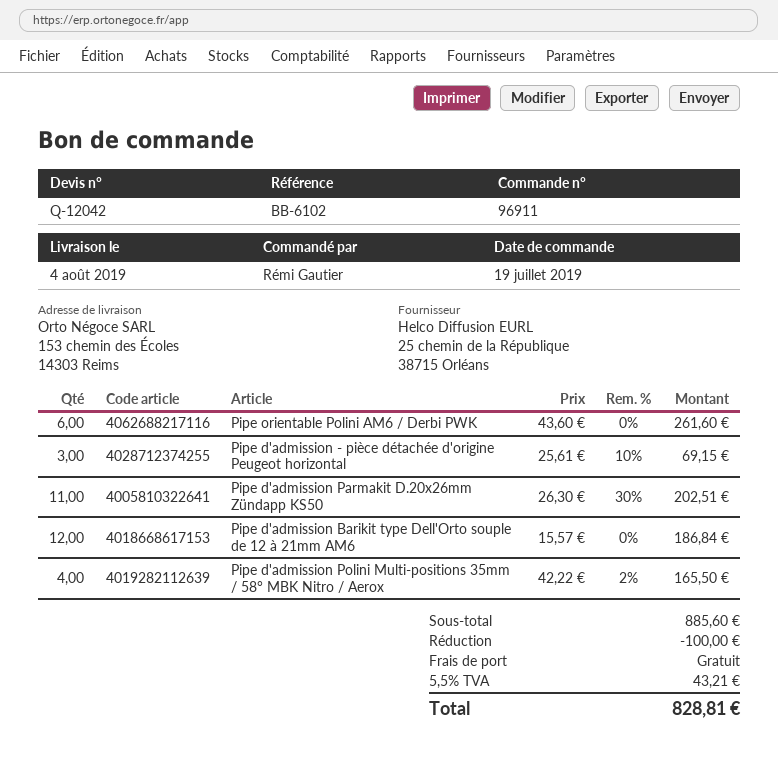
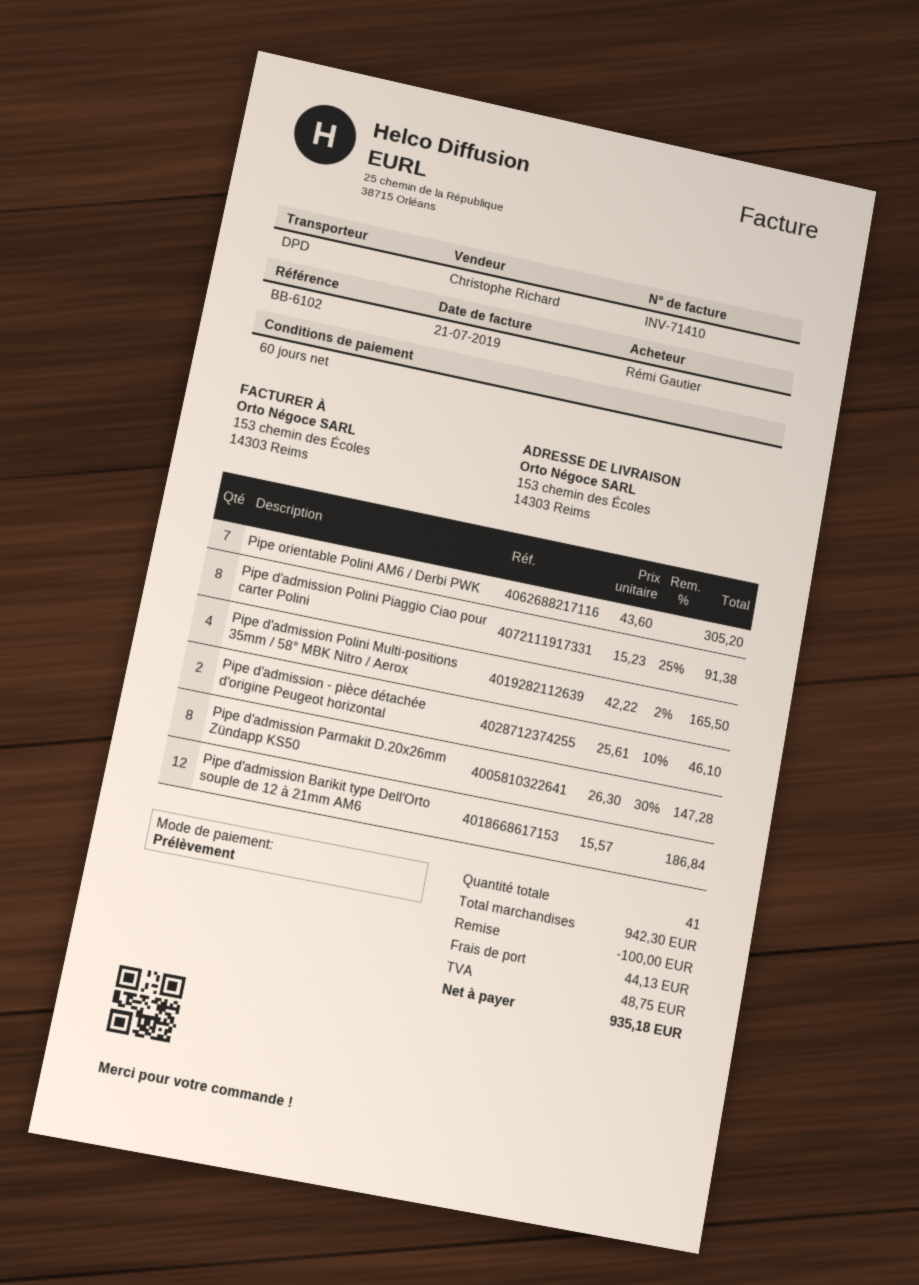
Pipe orientable Polini AM6 / Derbi PWK: 6 x 43.60 = 261.60 -> 7 x 43.60 = 305.20
Pipe d'admission - pièce détachée d'origine Peugeot horizontal: 3 x 25.61 - 10% = 69.15 -> 2 x 25.61 - 10% = 46.10
Pipe d'admission Parmakit D.20x26mm Zündapp KS50: 11 x 26.30 - 30% = 202.51 -> 8 x 26.30 - 30% = 147.28
Pipe d'admission Polini Piaggio Ciao pour carter Polini: none -> 8 x 15.23 - 25% = 91.38
subtotal: 885.60 -> 942.30
shipping: 0.00 -> 44.13
tax: 43.21 -> 48.75
total: 828.81 -> 935.18

